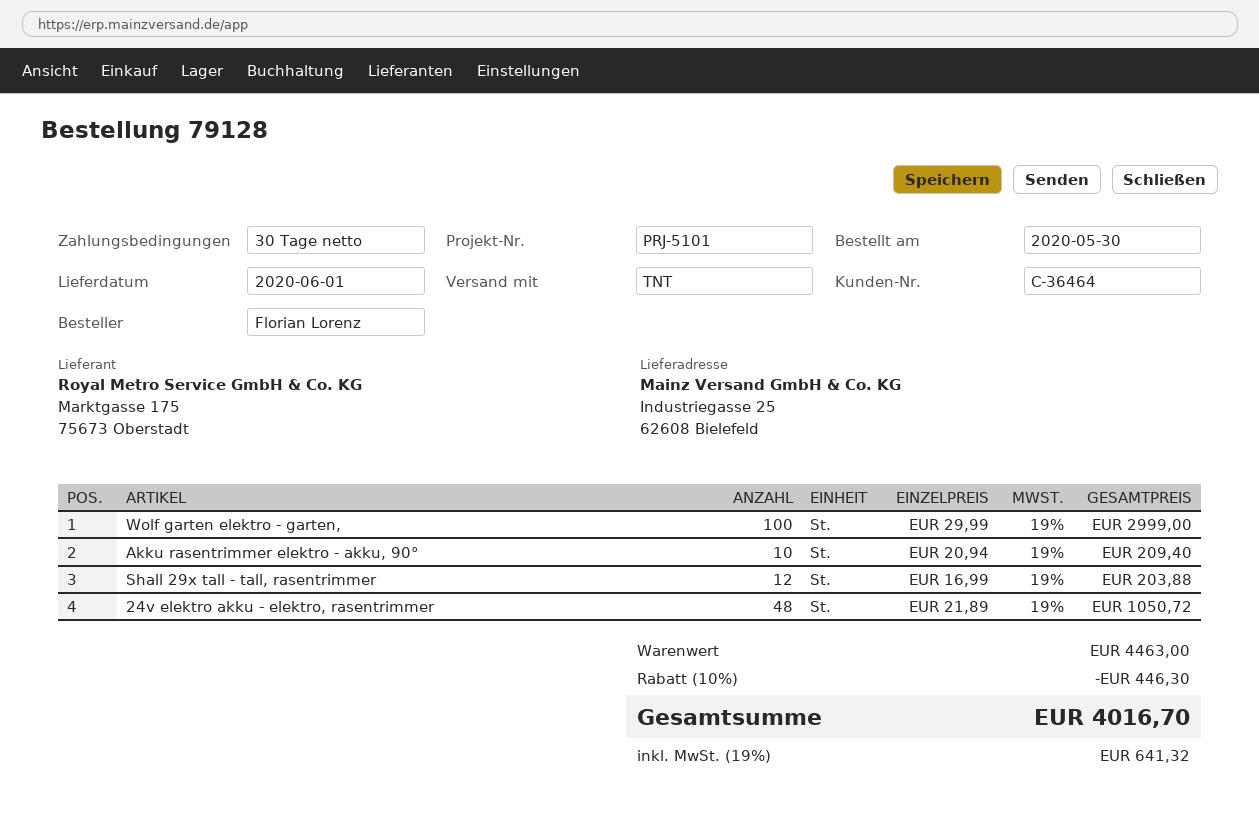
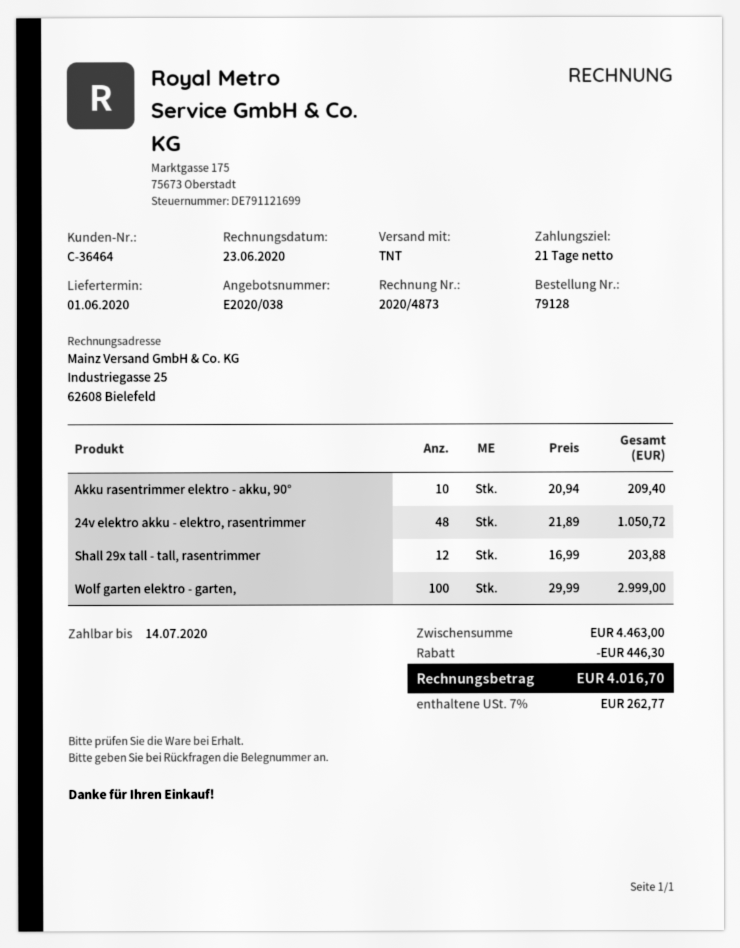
payment terms: 30 days -> 21 days
tax: 19% = 641.32 -> 7% = 262.77

